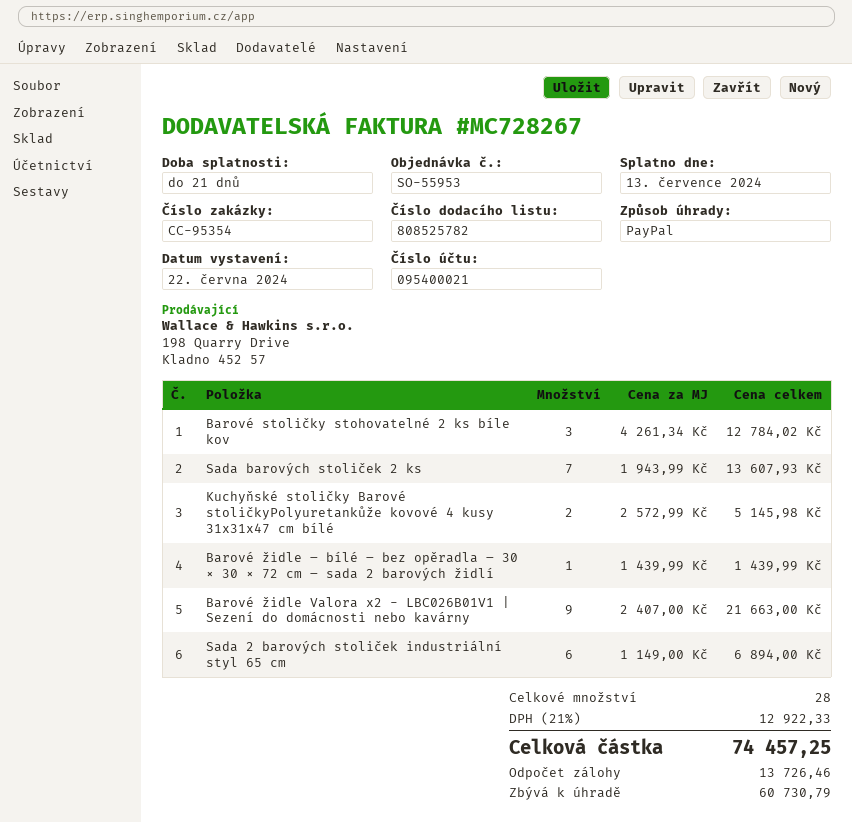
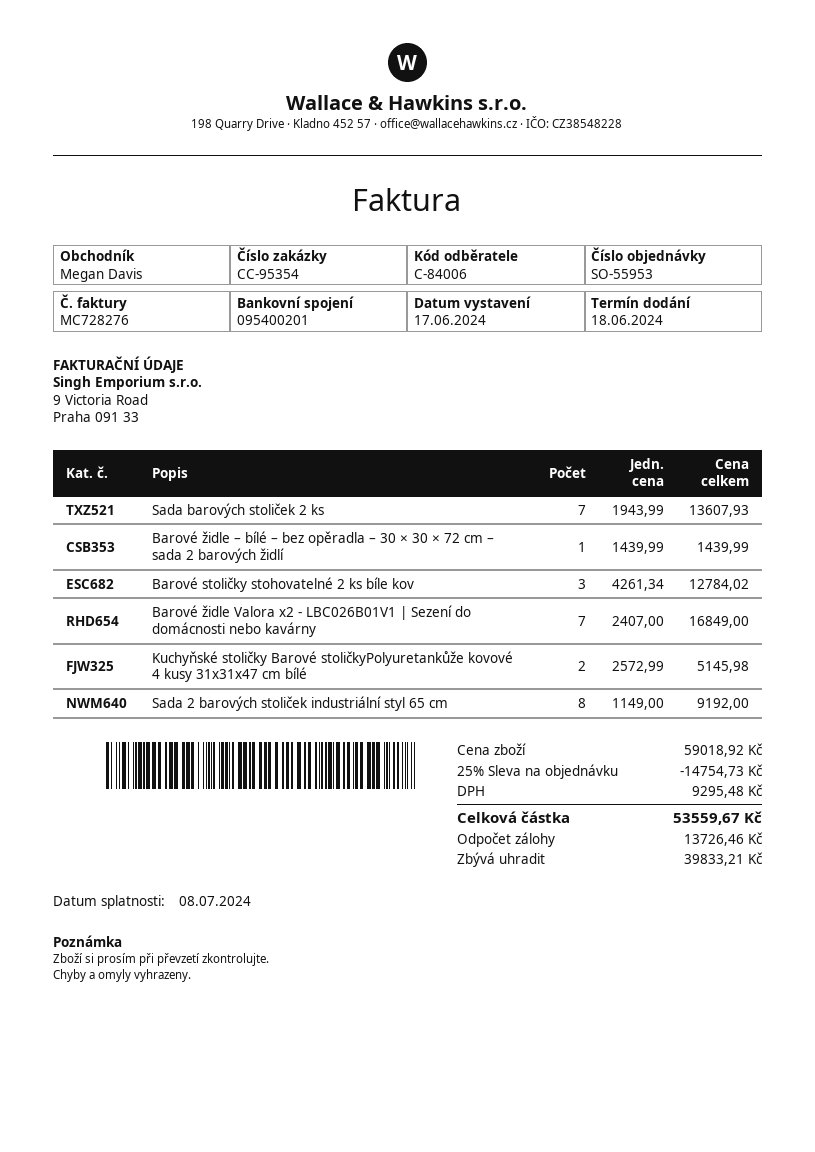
invoice number: MC728267 -> MC728276
invoice date: 2024-06-22 -> 2024-06-17
due date: 2024-07-13 -> 2024-07-08
bank account: 095400021 -> 095400201
Barové židle Valora x2 - LBC026B01V1 | Sezení do domácnosti nebo kavárny: 9 x 2407.00 = 21663.00 -> 7 x 2407.00 = 16849.00
Sada 2 barových stoliček industriální styl 65 cm: 6 x 1149.00 = 6894.00 -> 8 x 1149.00 = 9192.00
discount: none -> 25% = 14754.73
tax: 12922.33 -> 9295.48
total: 74457.25 -> 53559.67
balance: 60730.79 -> 39833.21

